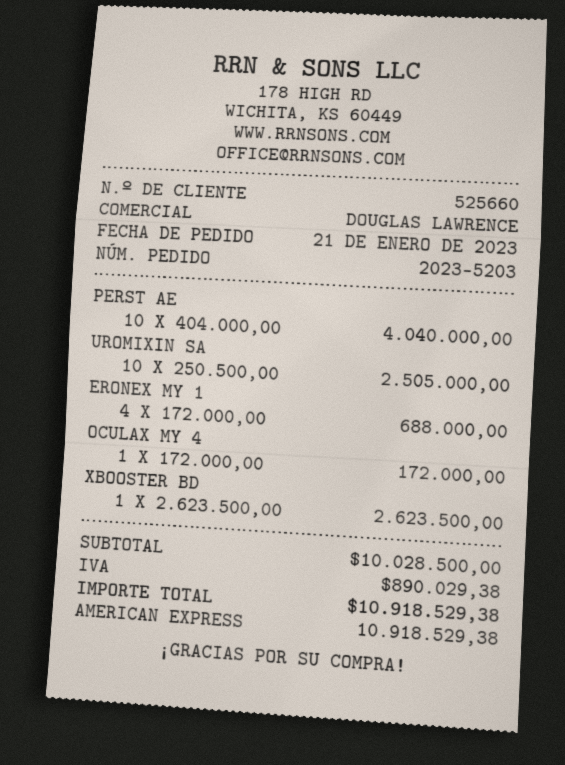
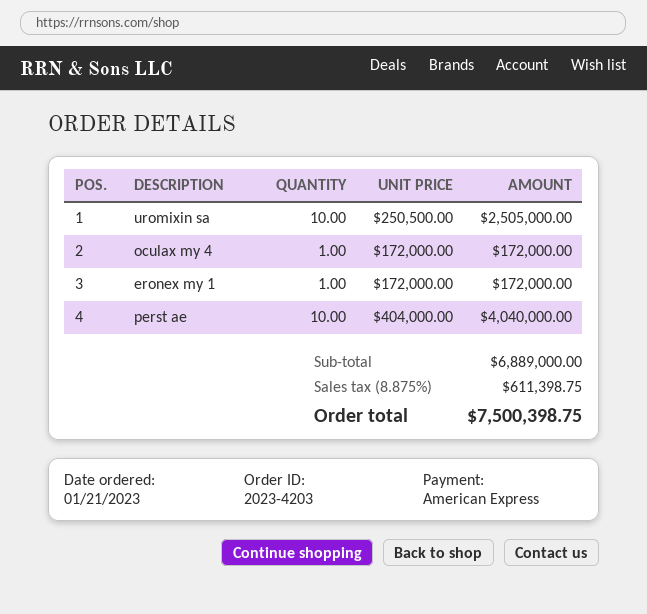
order number: 2023-5203 -> 2023-4203
ERONEX MY 1: 4 x 172000.00 = 688000.00 -> 1 x 172000.00 = 172000.00
XBOOSTER BD: 1 x 2623500.00 = 2623500.00 -> none
subtotal: 10028500.00 -> 6889000.00
tax: 890029.38 -> 611398.75
total: 10918529.38 -> 7500398.75

